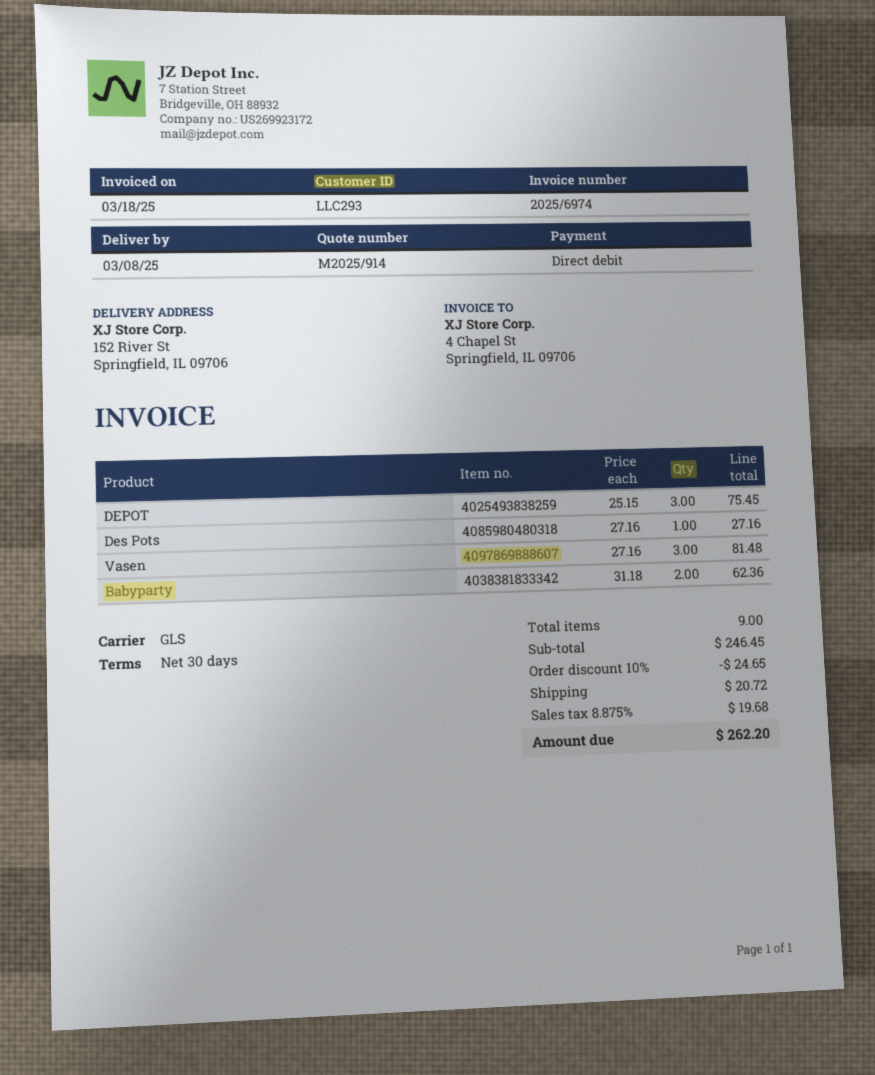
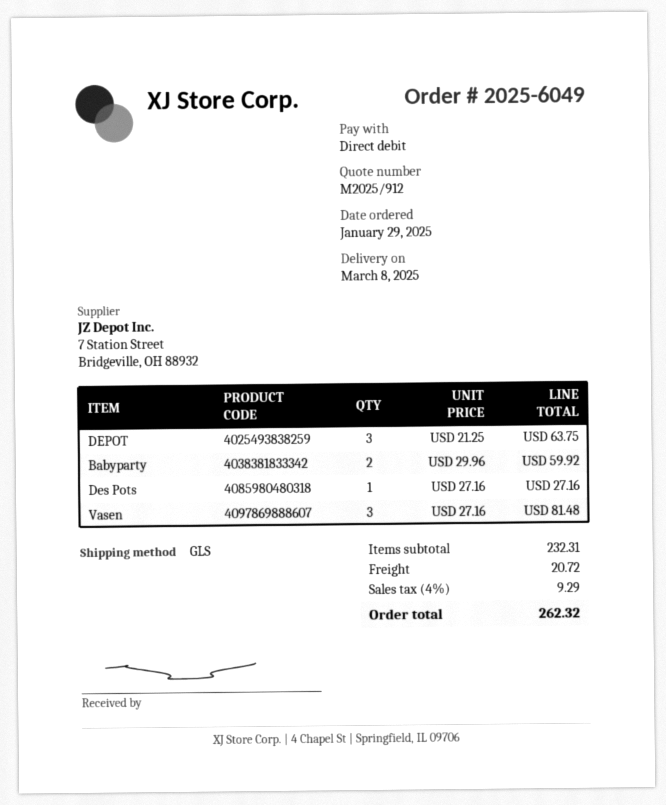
quote number: M2025/914 -> M2025/912
DEPOT: 3 x 25.15 = 75.45 -> 3 x 21.25 = 63.75
Babyparty: 2 x 31.18 = 62.36 -> 2 x 29.96 = 59.92
subtotal: 246.45 -> 232.31
discount: 10% = 24.65 -> none
tax: 8.875% = 19.68 -> 4% = 9.29
total: 262.20 -> 262.32

